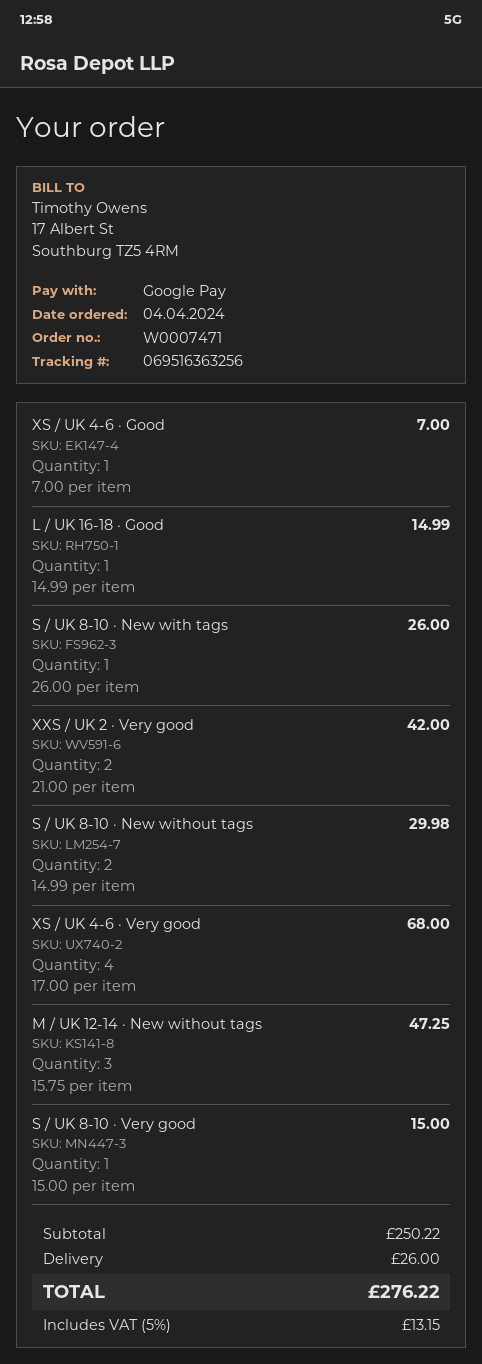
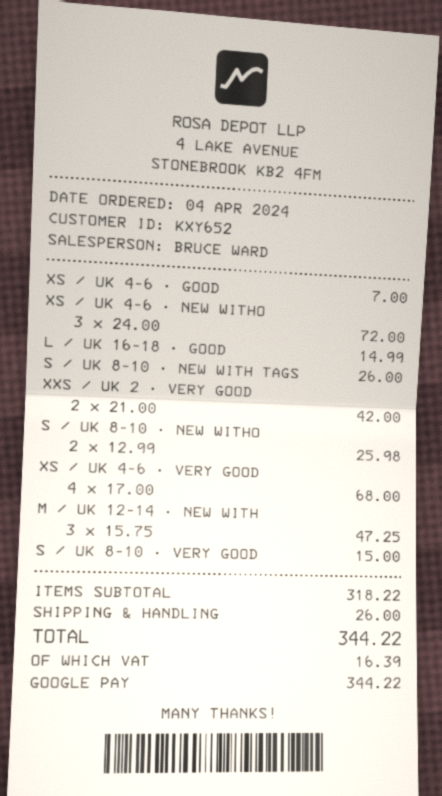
S / UK 8-10 · New without tags: 2 x 14.99 = 29.98 -> 2 x 12.99 = 25.98
XS / UK 4-6 · NEW WITHO: none -> 3 x 24.00 = 72.00
subtotal: 250.22 -> 318.22
tax: 13.15 -> 16.39
total: 276.22 -> 344.22

